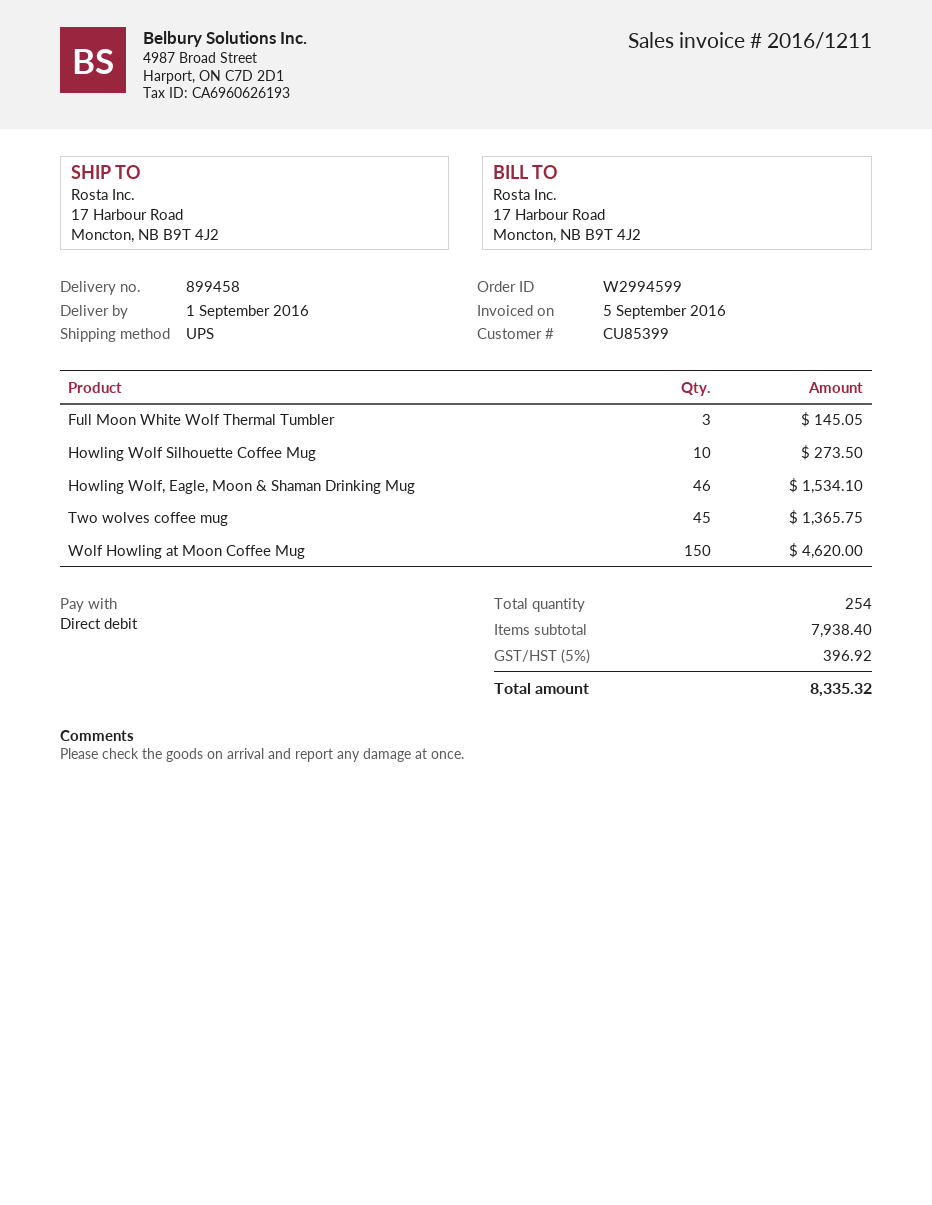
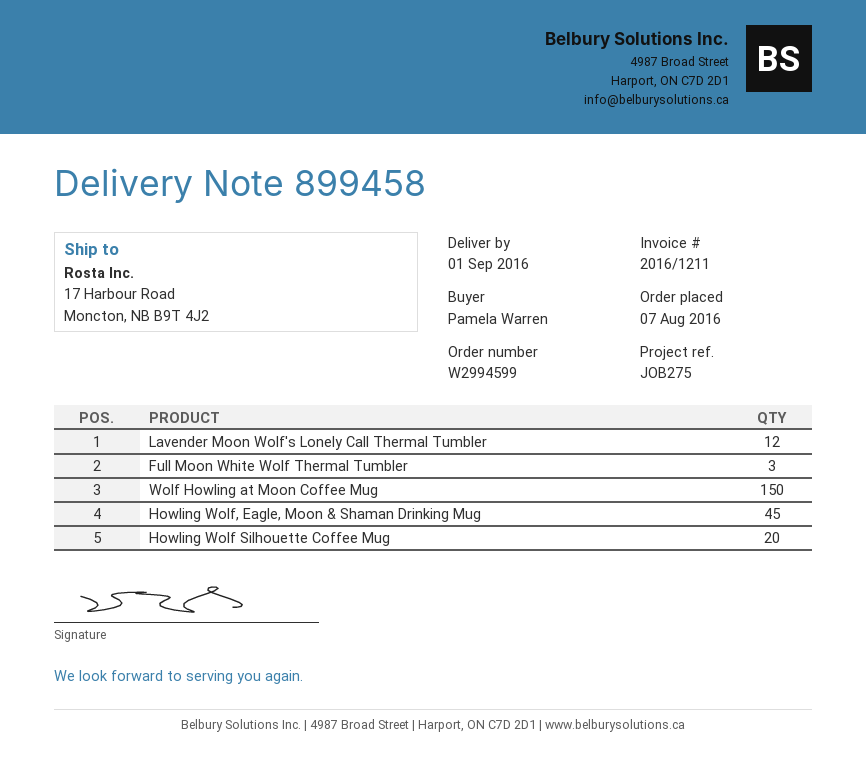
Howling Wolf Silhouette Coffee Mug: 10 -> 20
Howling Wolf, Eagle, Moon & Shaman Drinking Mug: 46 -> 45
Two wolves coffee mug: 45 -> none
Lavender Moon Wolf's Lonely Call Thermal Tumbler: none -> 12

